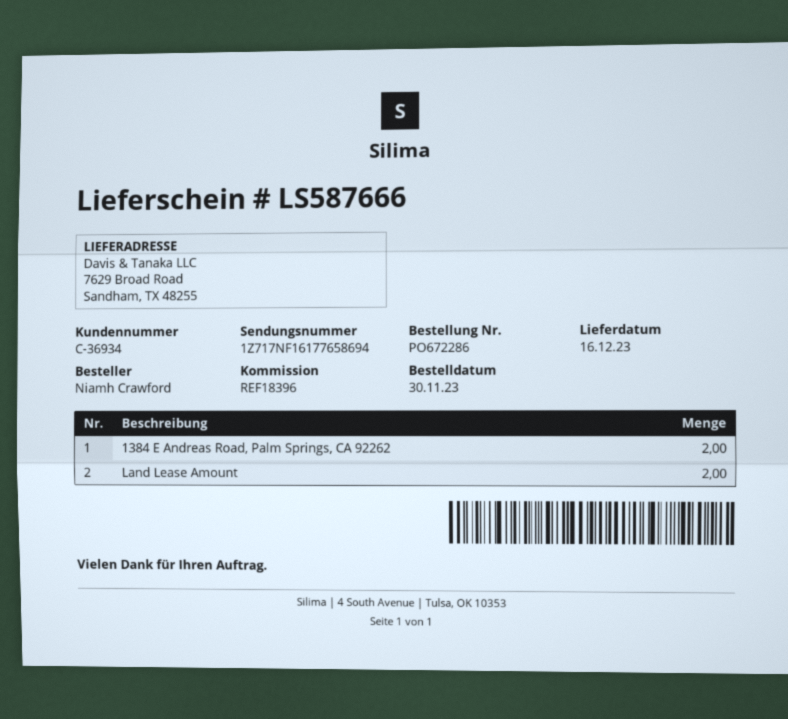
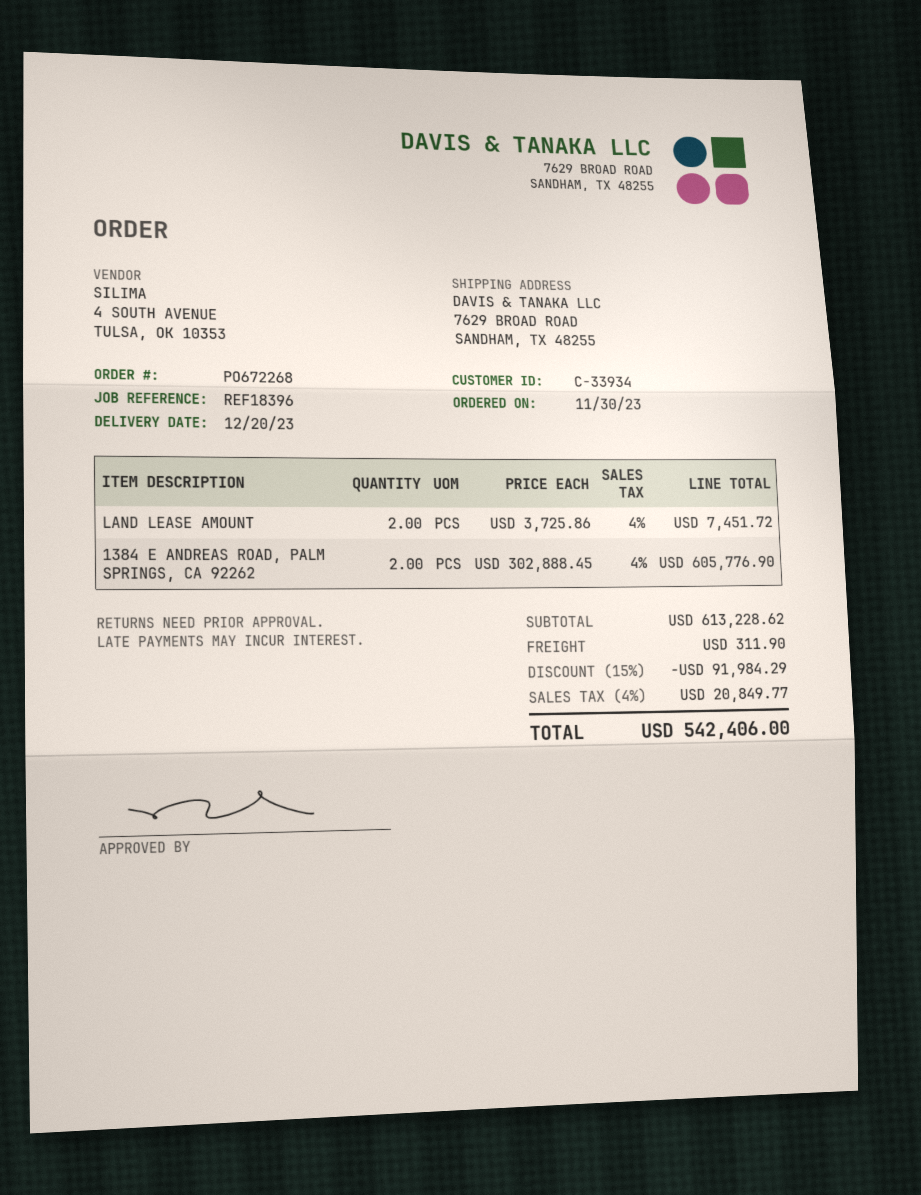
order number: PO672286 -> PO672268
delivery date: 2023-12-16 -> 2023-12-20
customer number: C-36934 -> C-33934

